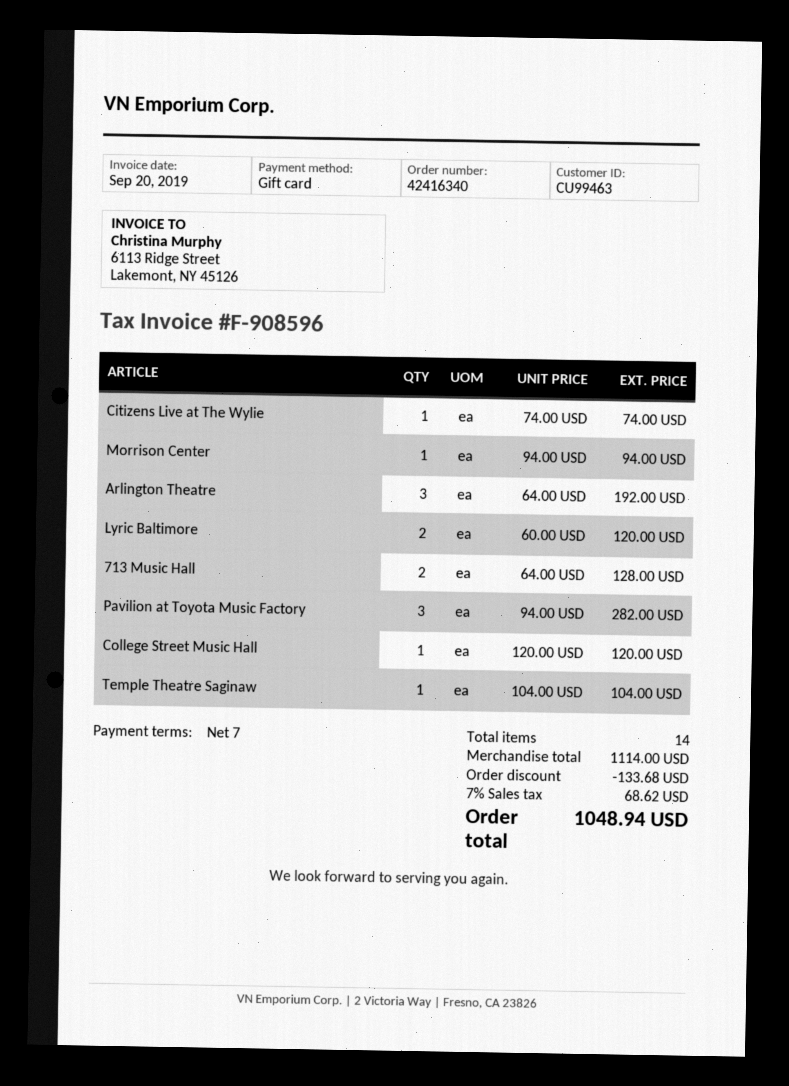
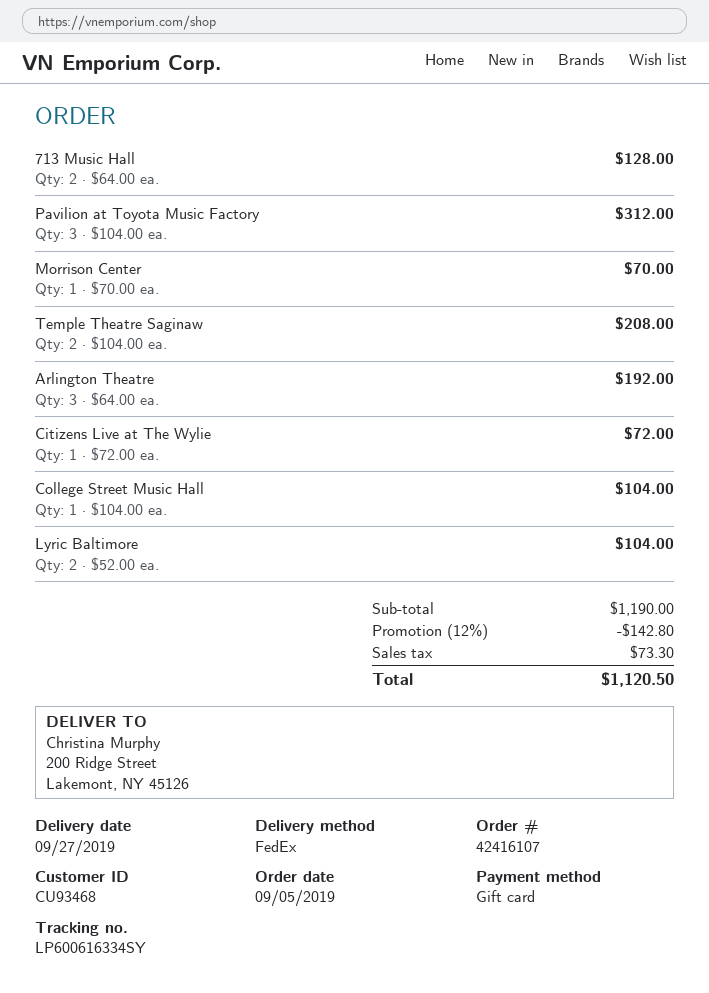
order number: 42416340 -> 42416107
customer number: CU99463 -> CU93468
Citizens Live at The Wylie: 1 x 74.00 = 74.00 -> 1 x 72.00 = 72.00
Morrison Center: 1 x 94.00 = 94.00 -> 1 x 70.00 = 70.00
Lyric Baltimore: 2 x 60.00 = 120.00 -> 2 x 52.00 = 104.00
Pavilion at Toyota Music Factory: 3 x 94.00 = 282.00 -> 3 x 104.00 = 312.00
College Street Music Hall: 1 x 120.00 = 120.00 -> 1 x 104.00 = 104.00
Temple Theatre Saginaw: 1 x 104.00 = 104.00 -> 2 x 104.00 = 208.00
subtotal: 1114.00 -> 1190.00
discount: 133.68 -> 142.80
tax: 68.62 -> 73.30
total: 1048.94 -> 1120.50

